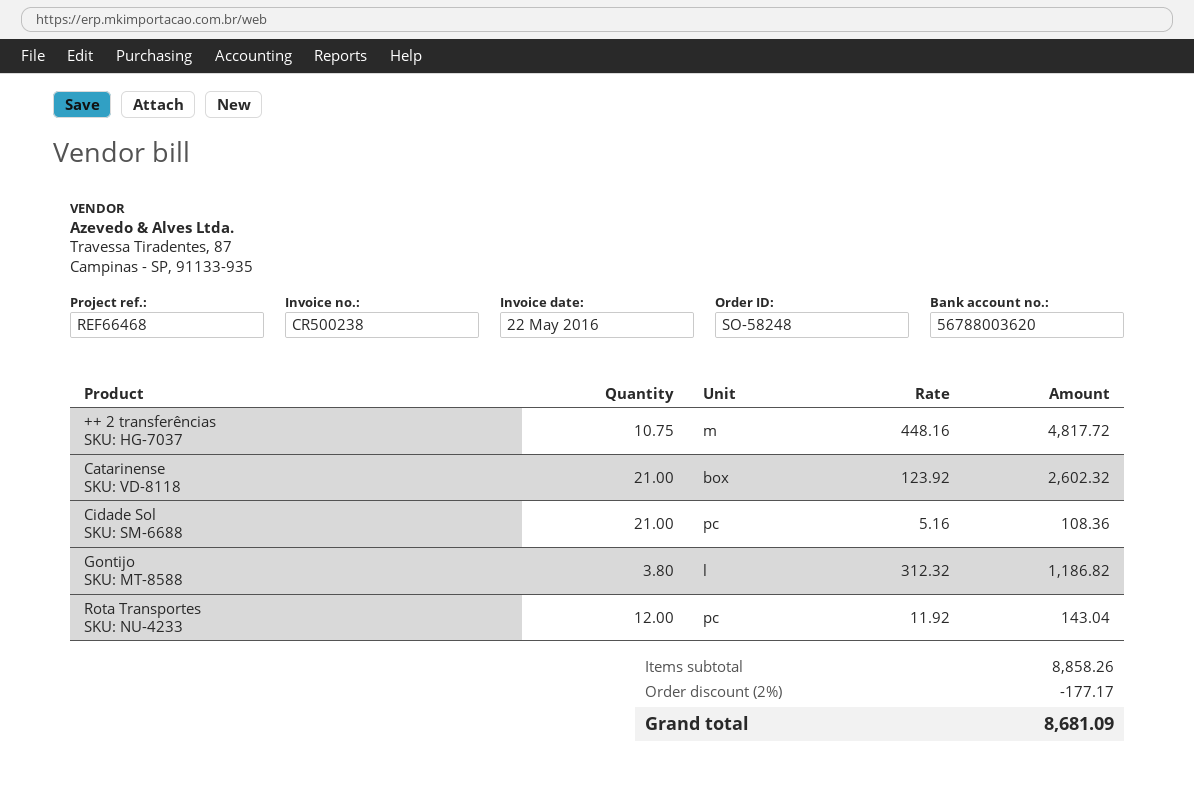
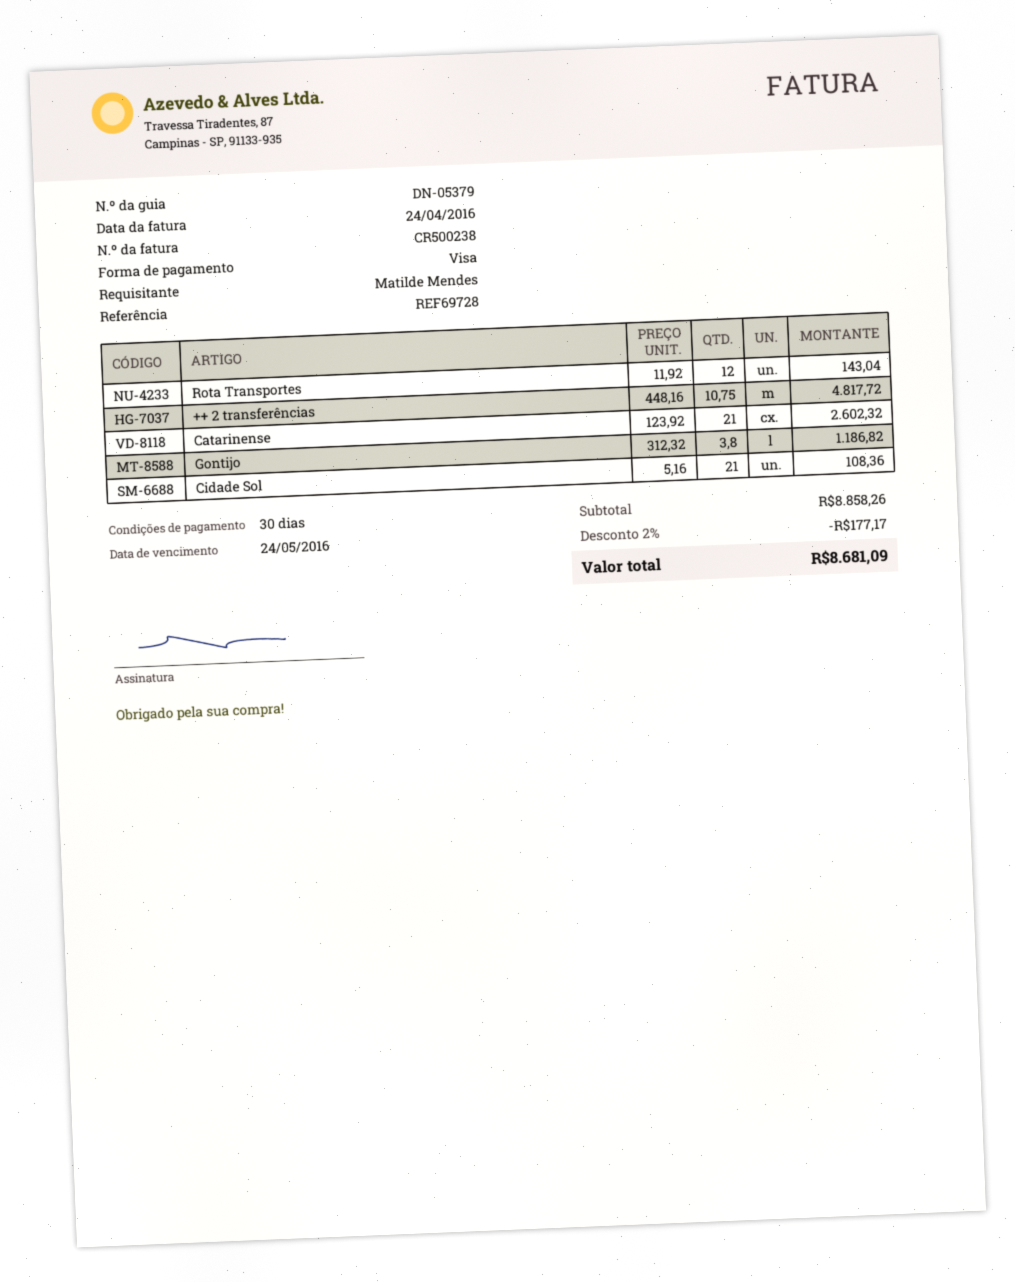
invoice date: 2016-05-22 -> 2016-04-24
reference: REF66468 -> REF69728

